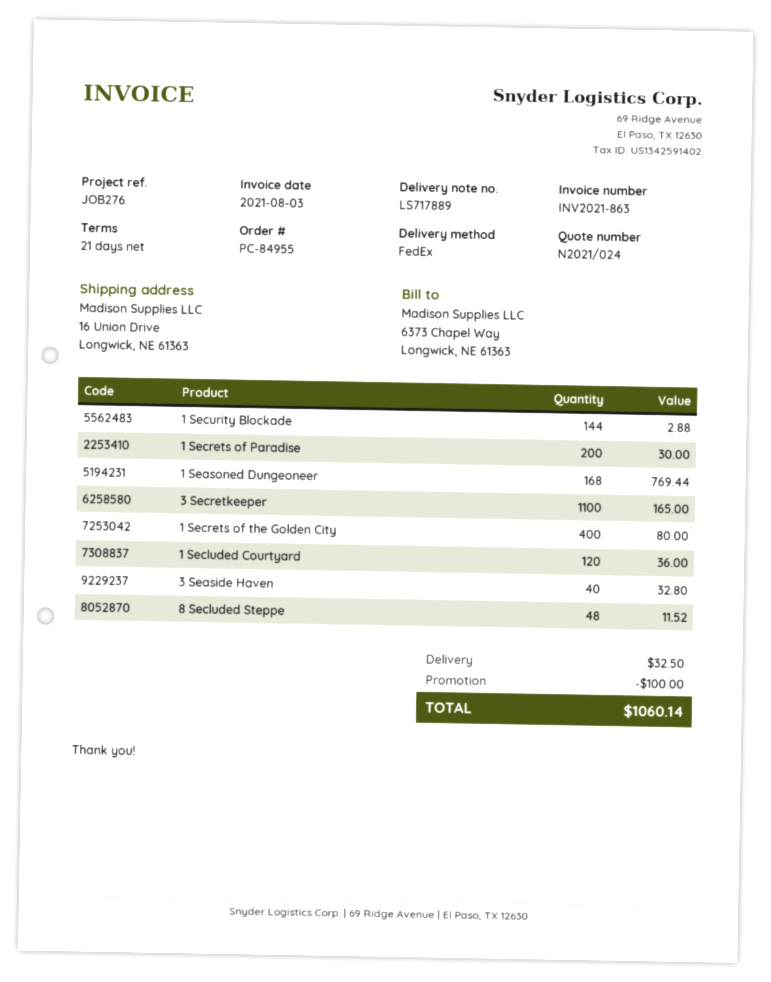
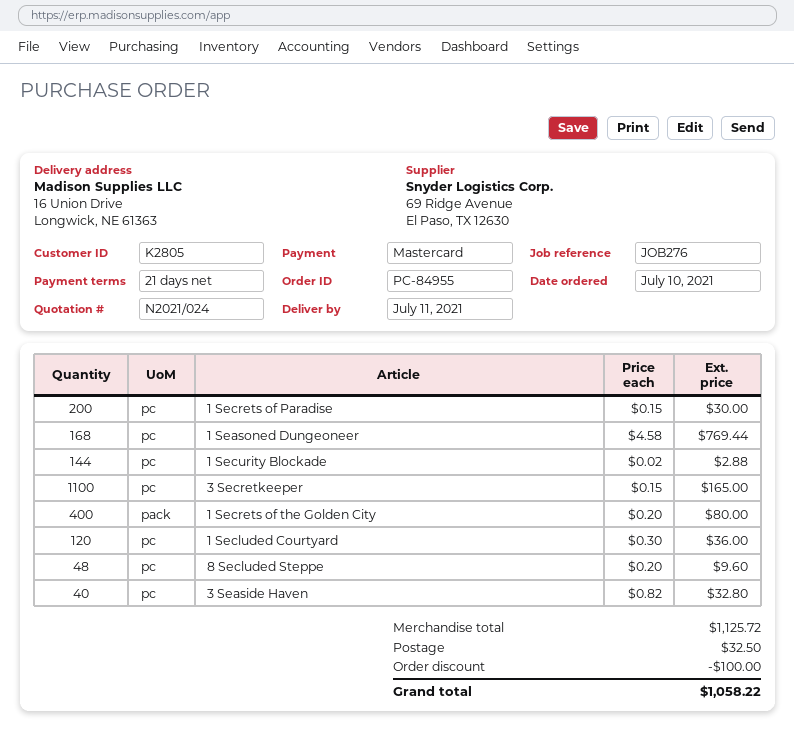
8 Secluded Steppe: 48 for 11.52 -> 48 for 9.60
total: 1060.14 -> 1058.22

